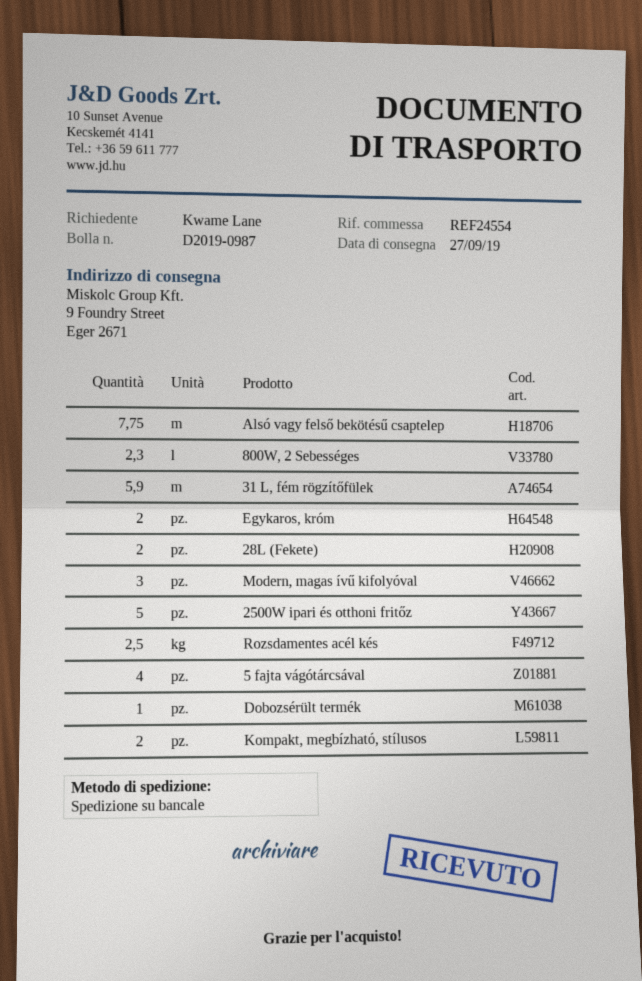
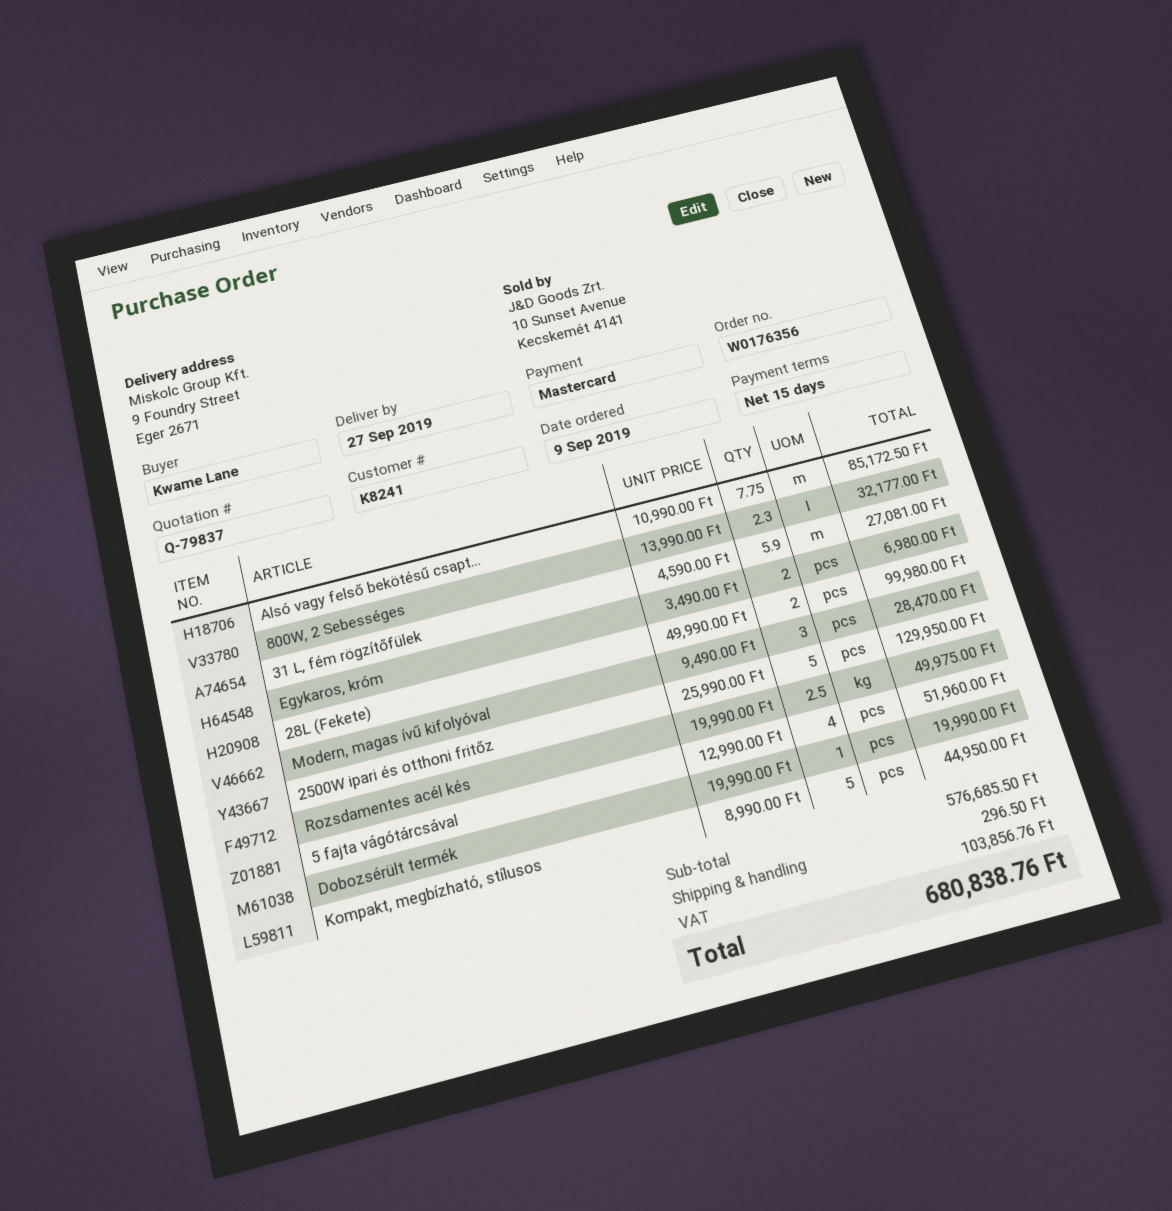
Kompakt, megbízható, stílusos: 2 -> 5

